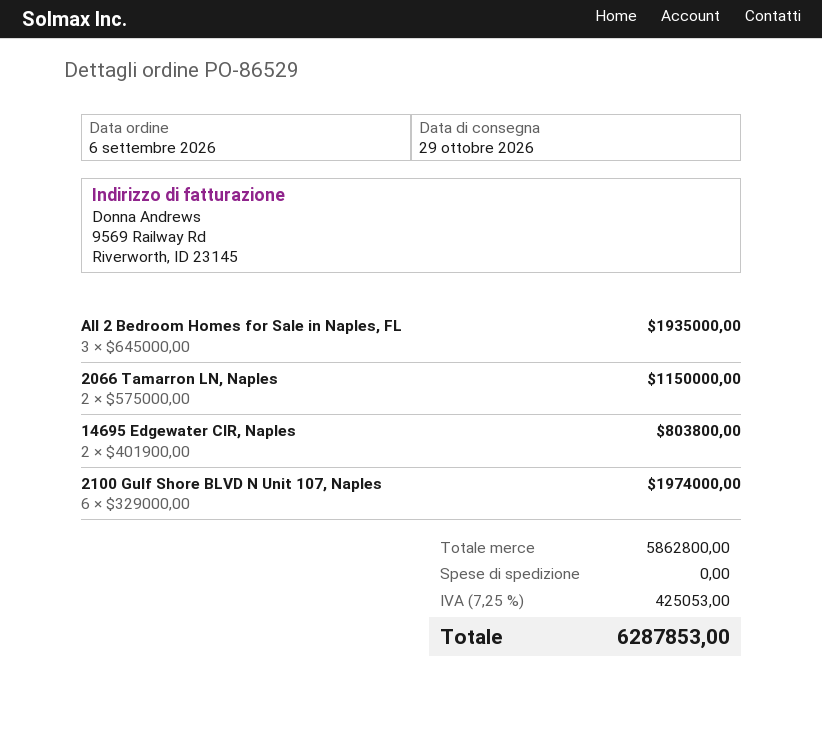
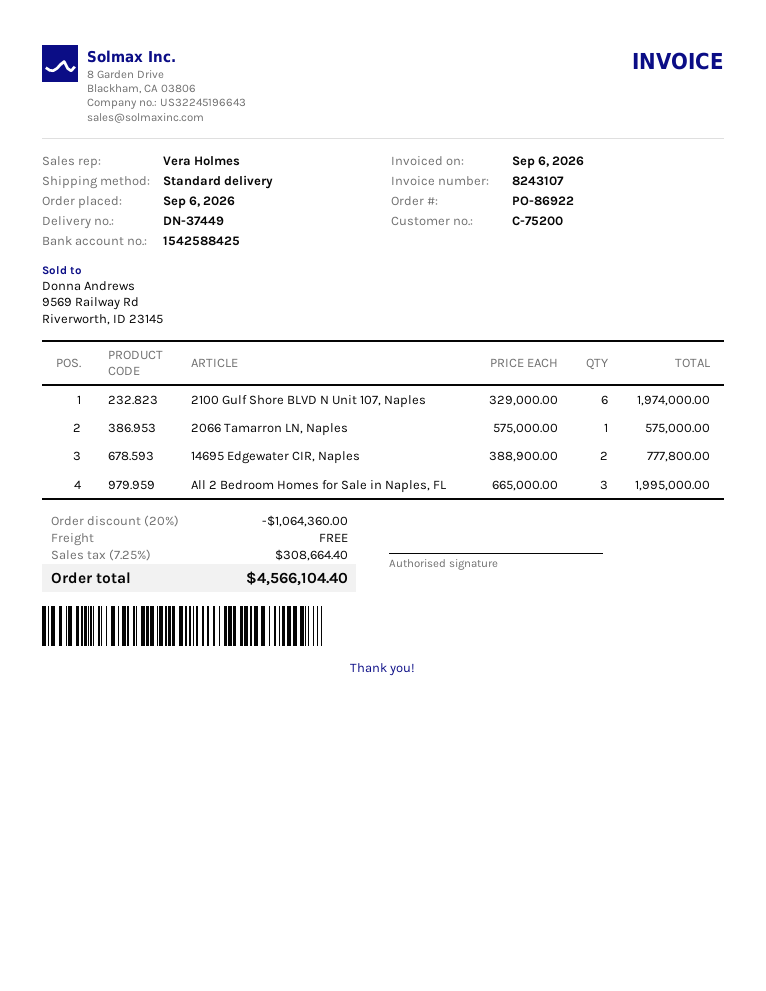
order number: PO-86529 -> PO-86922
All 2 Bedroom Homes for Sale in Naples, FL: 3 x 645000.00 = 1935000.00 -> 3 x 665000.00 = 1995000.00
2066 Tamarron LN, Naples: 2 x 575000.00 = 1150000.00 -> 1 x 575000.00 = 575000.00
14695 Edgewater CIR, Naples: 2 x 401900.00 = 803800.00 -> 2 x 388900.00 = 777800.00
discount: none -> 20% = 1064360.00
tax: 7.25% = 425053.00 -> 7.25% = 308664.40
total: 6287853.00 -> 4566104.40

